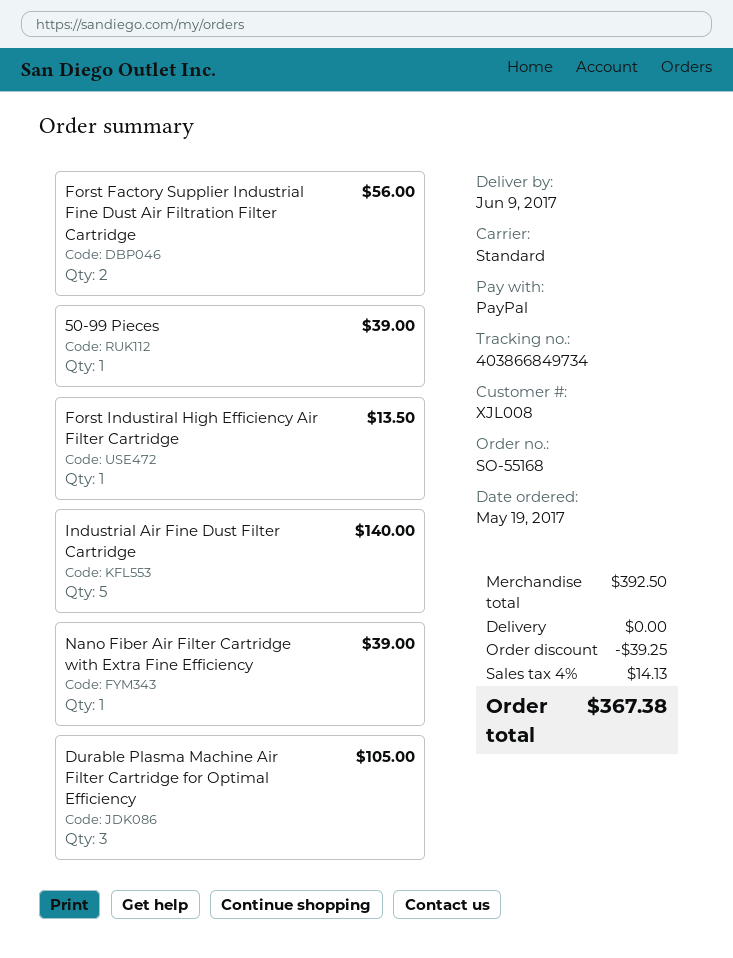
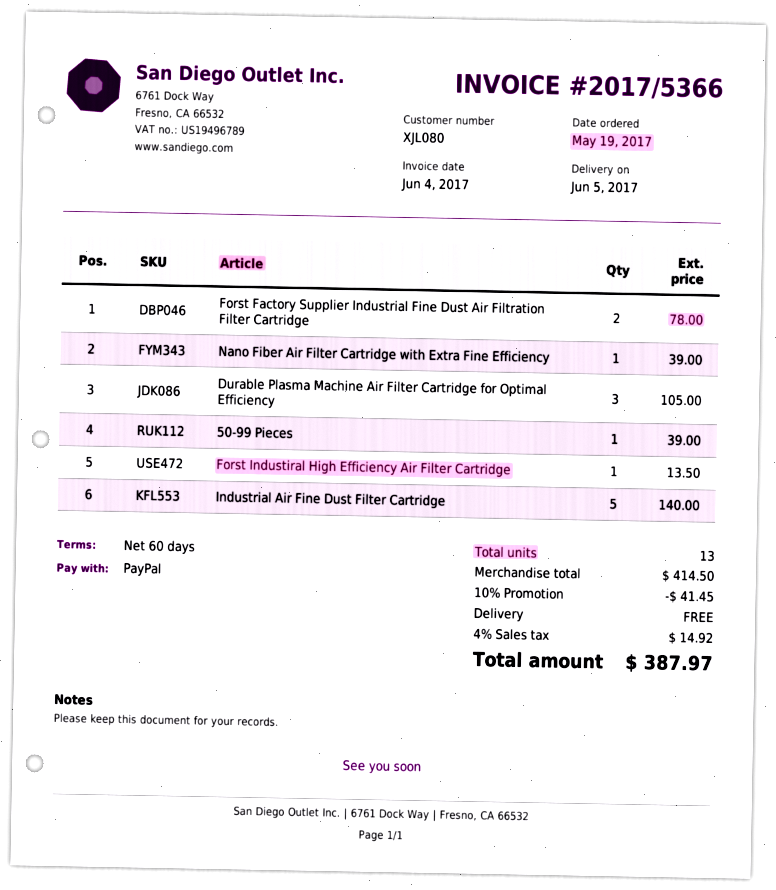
delivery date: 2017-06-09 -> 2017-06-05
customer number: XJL008 -> XJL080
Forst Factory Supplier Industrial Fine Dust Air Filtration Filter Cartridge: 2 for 56.00 -> 2 for 78.00
subtotal: 392.50 -> 414.50
discount: 39.25 -> 41.45
tax: 4% = 14.13 -> 4% = 14.92
total: 367.38 -> 387.97

